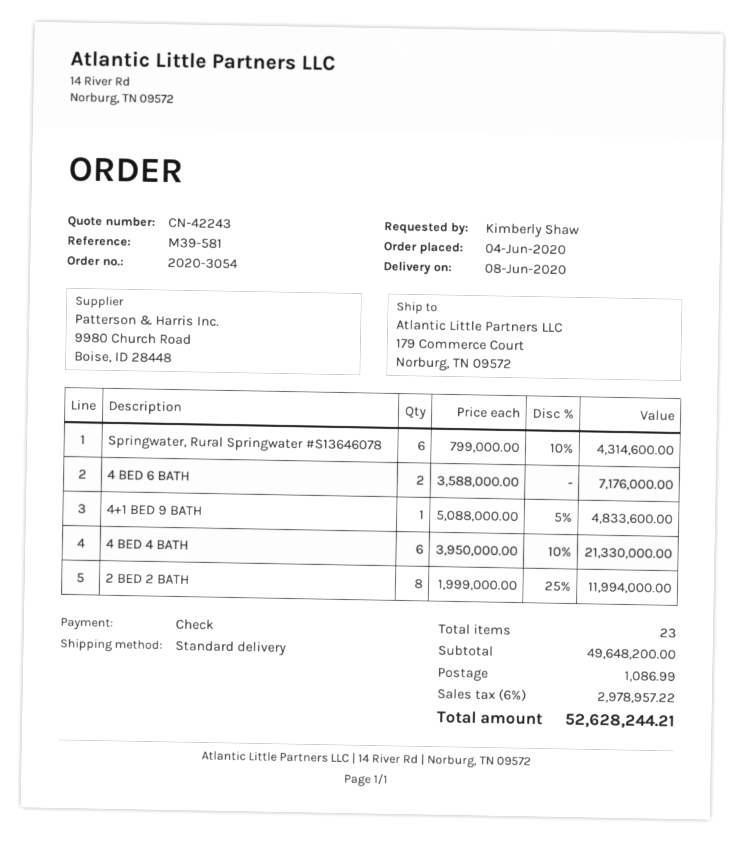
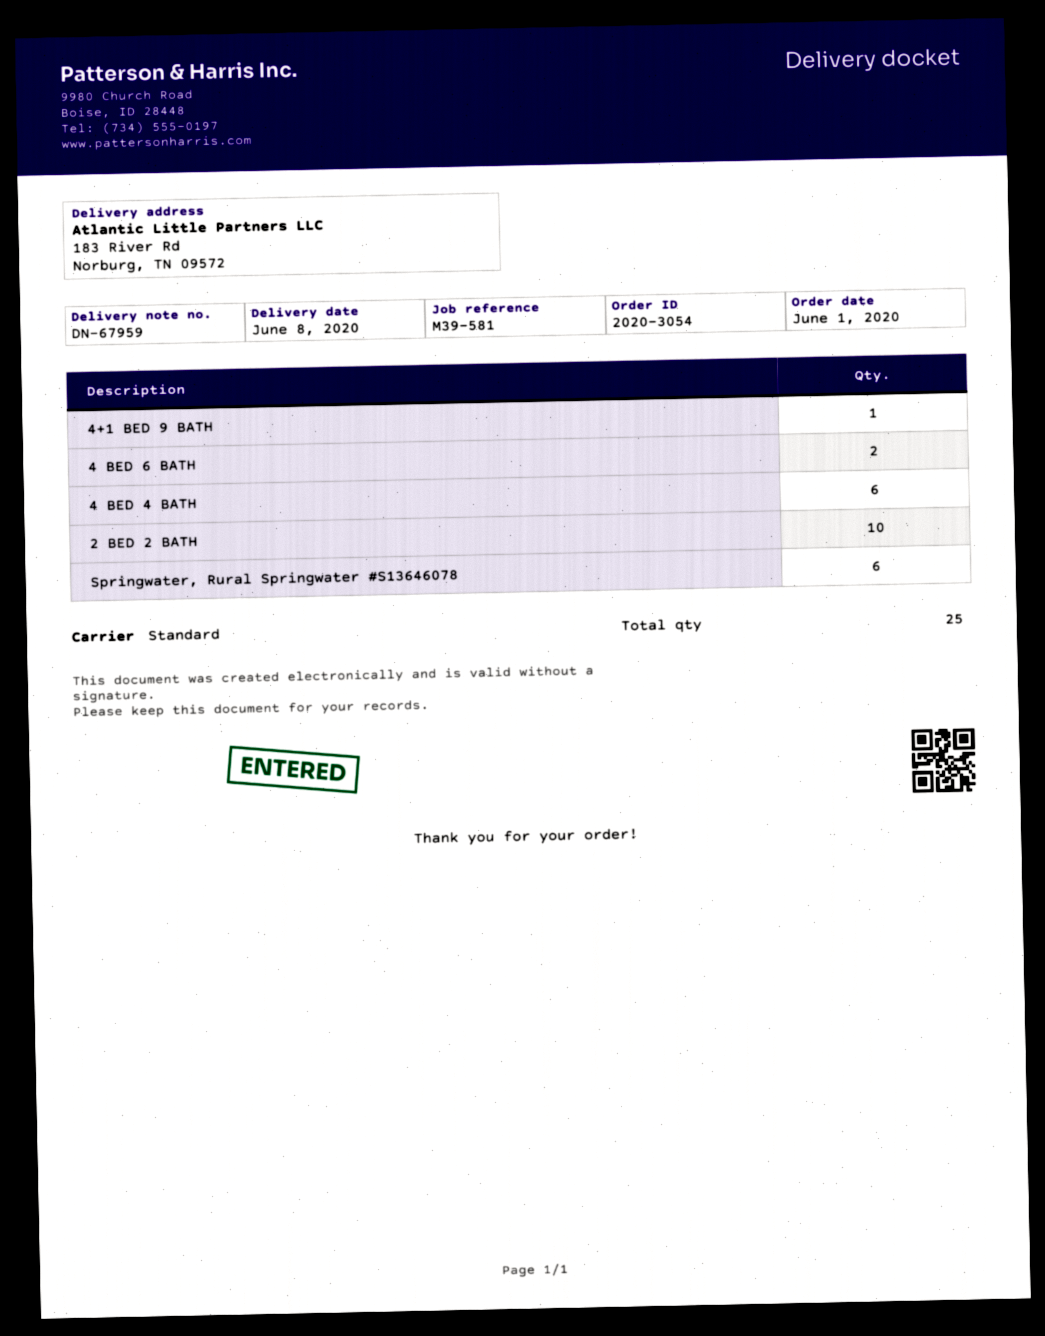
order date: 2020-06-04 -> 2020-06-01
ship to: 179 Commerce Court, Norburg, TN 09572 -> 183 River Rd, Norburg, TN 09572
2 BED 2 BATH: 8 -> 10
total quantity: 23 -> 25

